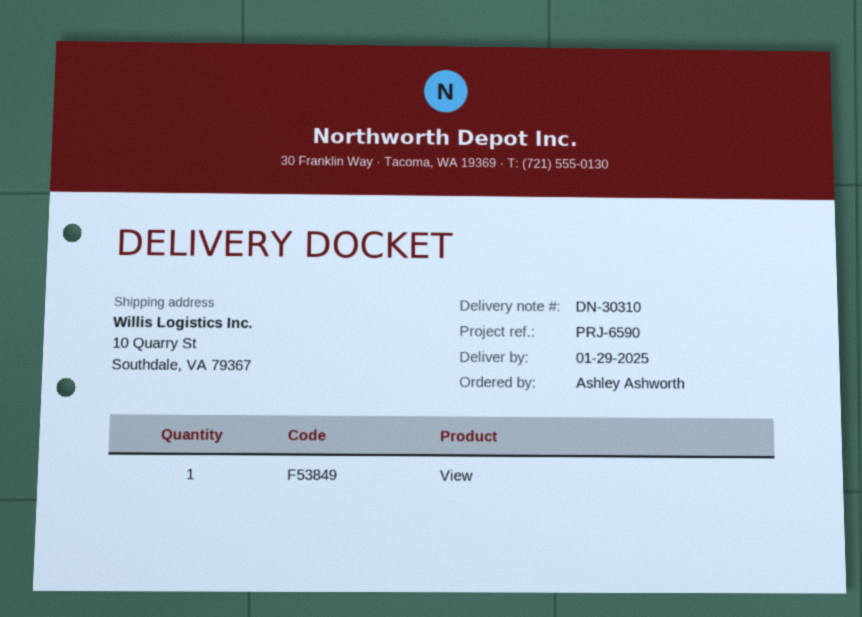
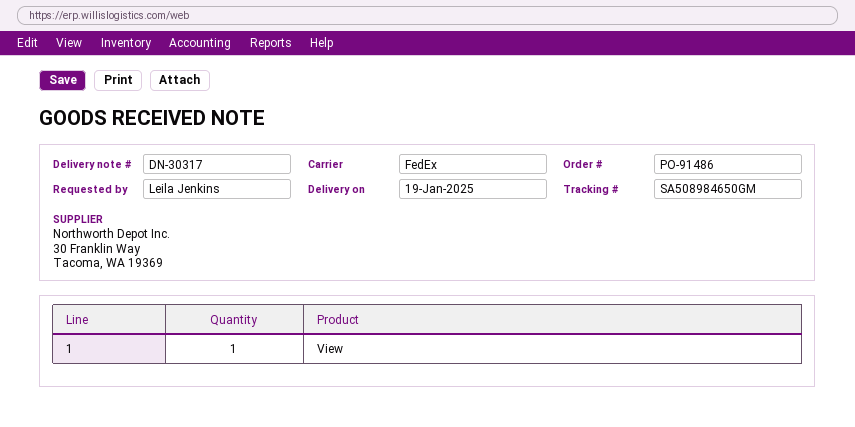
delivery note number: DN-30310 -> DN-30317
delivery date: 2025-01-29 -> 2025-01-19
ordered by: Ashley Ashworth -> Leila Jenkins

